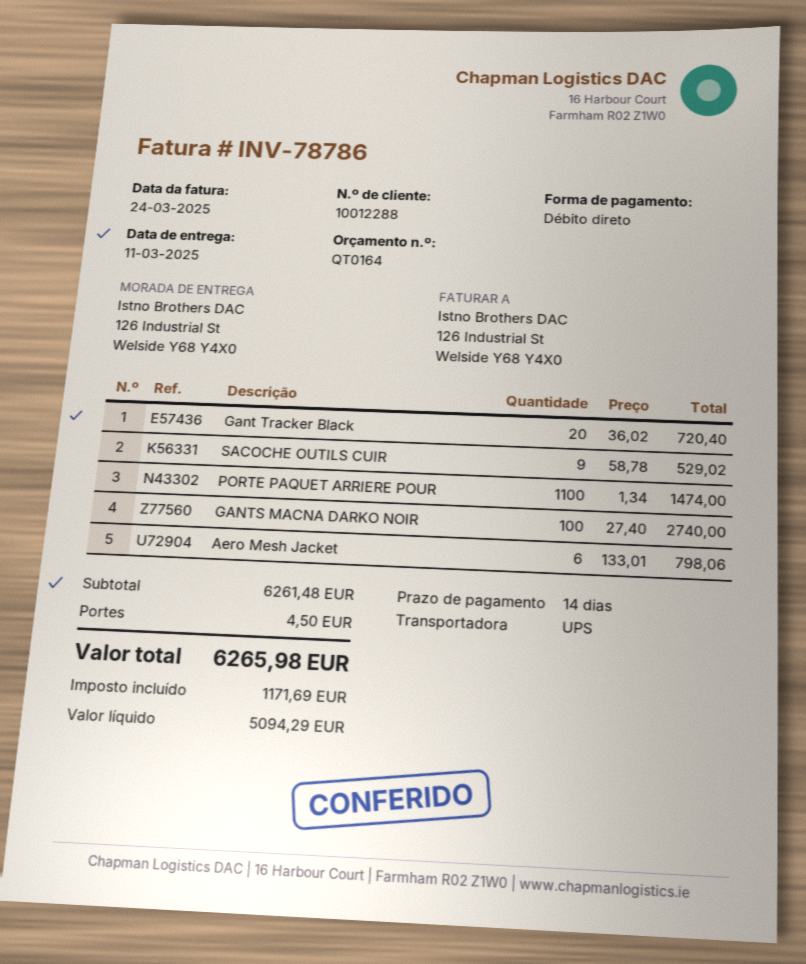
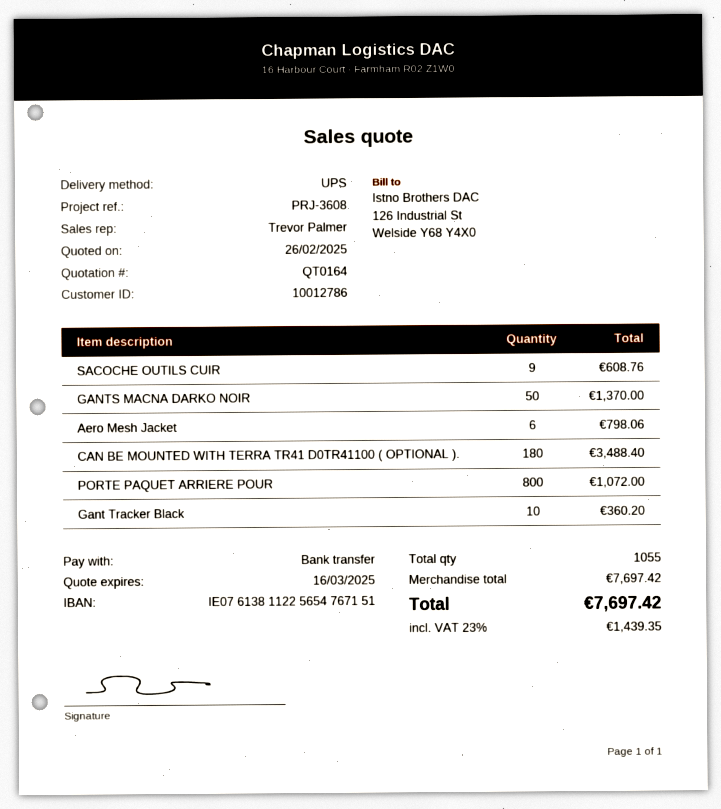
customer number: 10012288 -> 10012786
payment method: direct debit -> bank transfer
Gant Tracker Black: 20 for 720.40 -> 10 for 360.20
SACOCHE OUTILS CUIR: 9 for 529.02 -> 9 for 608.76
PORTE PAQUET ARRIERE POUR: 1100 for 1474.00 -> 800 for 1072.00
GANTS MACNA DARKO NOIR: 100 for 2740.00 -> 50 for 1370.00
CAN BE MOUNTED WITH TERRA TR41 D0TR41100 ( OPTIONAL ).: none -> 180 for 3488.40
subtotal: 6261.48 -> 7697.42
shipping: 4.50 -> none
tax: 1171.69 -> 1439.35
total: 6265.98 -> 7697.42

